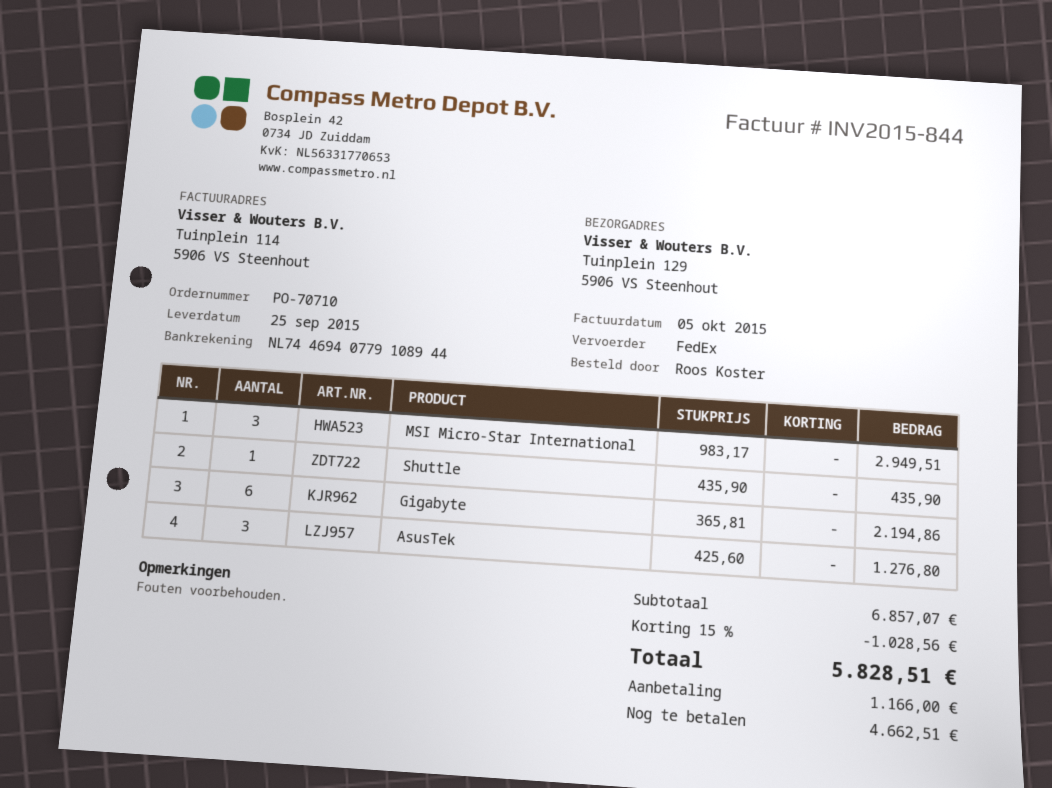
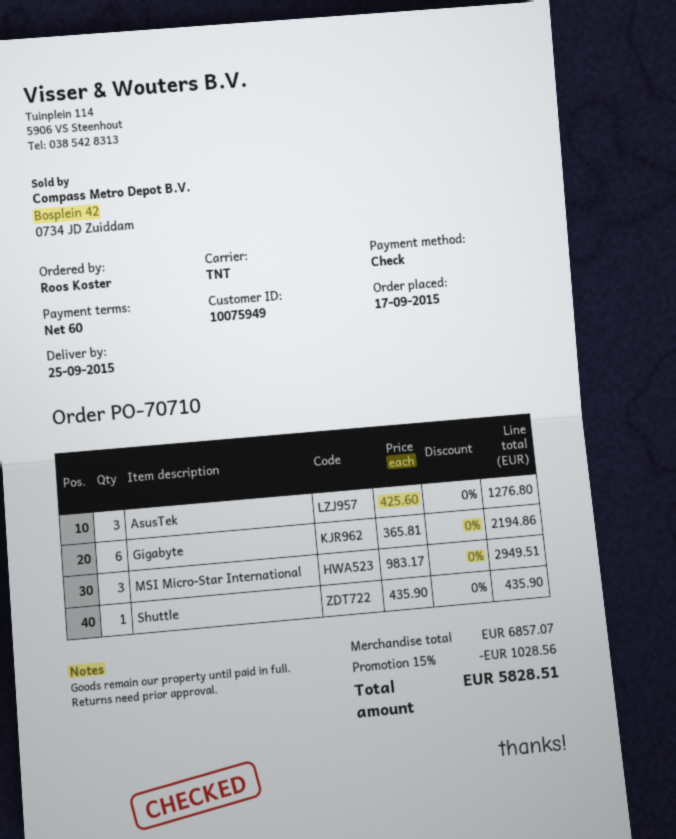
shipping method: FedEx -> TNT

